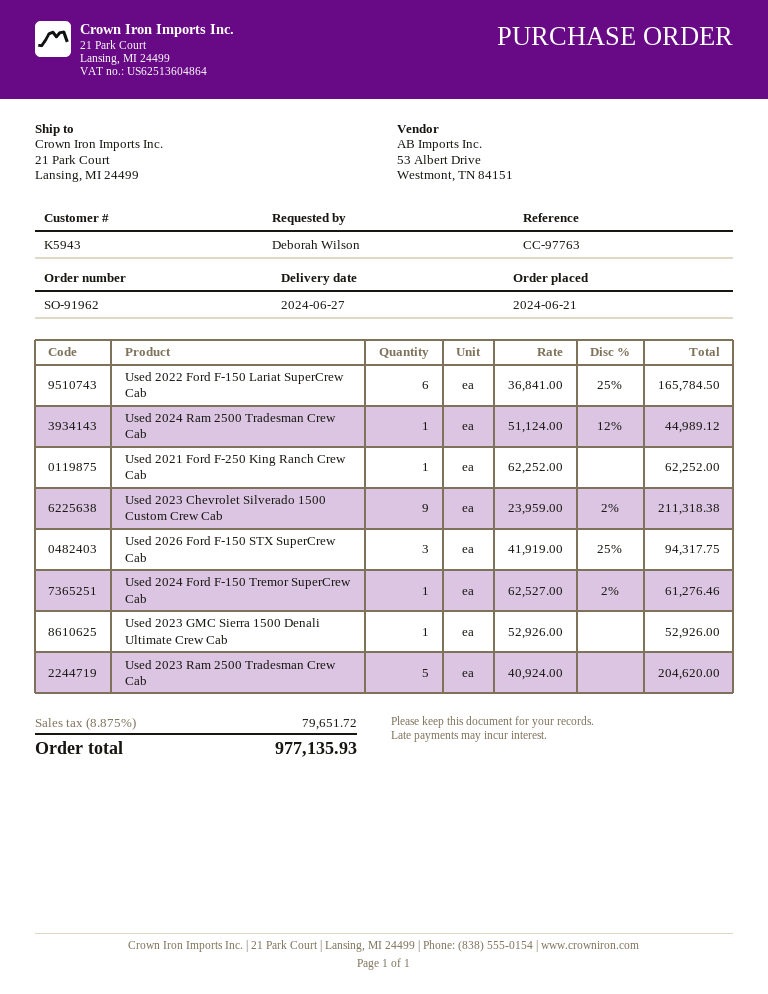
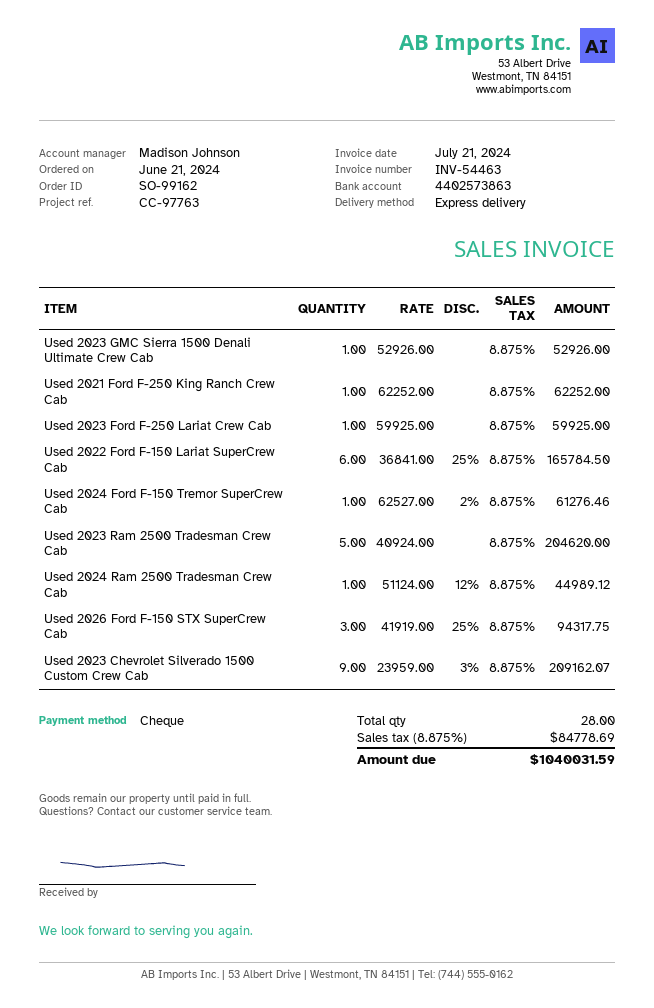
order number: SO-91962 -> SO-99162
Used 2023 Chevrolet Silverado 1500 Custom Crew Cab: 9 x 23959.00 - 2% = 211318.38 -> 9 x 23959.00 - 3% = 209162.07
Used 2023 Ford F-250 Lariat Crew Cab: none -> 1 x 59925.00 = 59925.00
tax: 8.875% = 79651.72 -> 8.875% = 84778.69
total: 977135.93 -> 1040031.59

